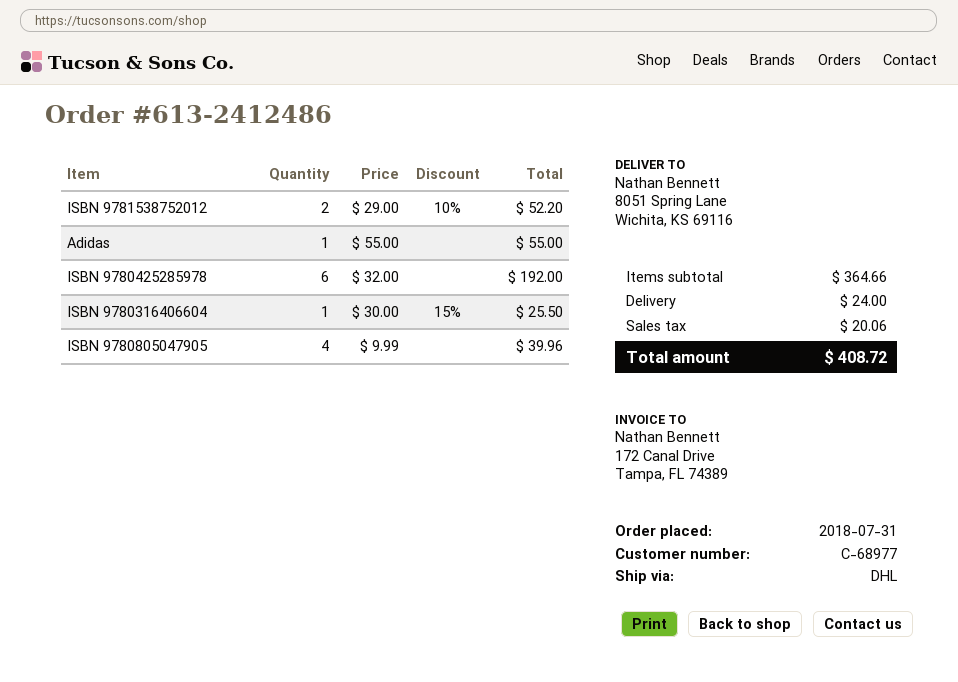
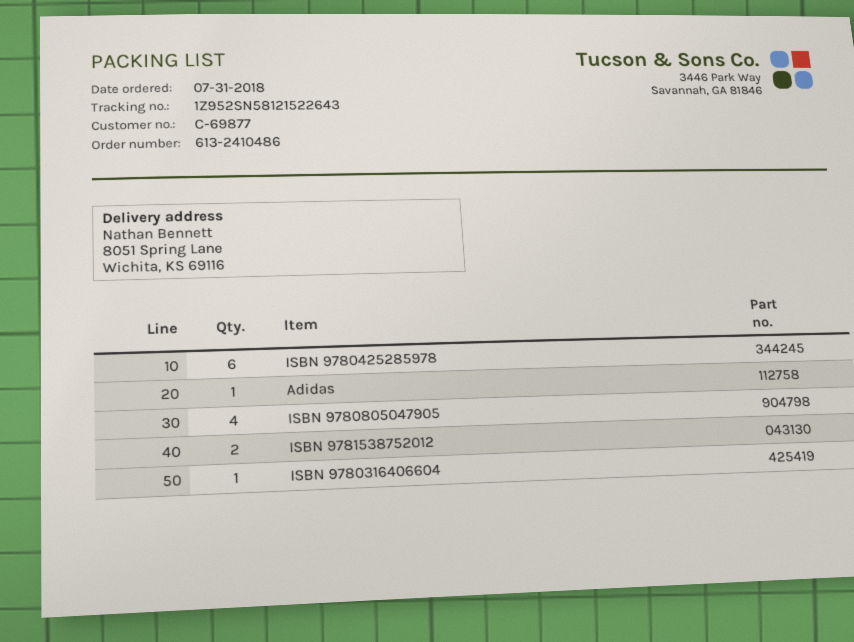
order number: 613-2412486 -> 613-2410486
customer number: C-68977 -> C-69877

